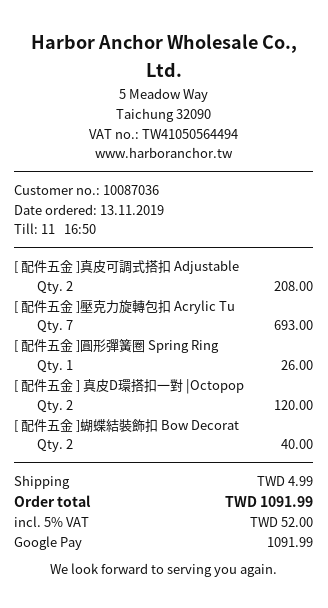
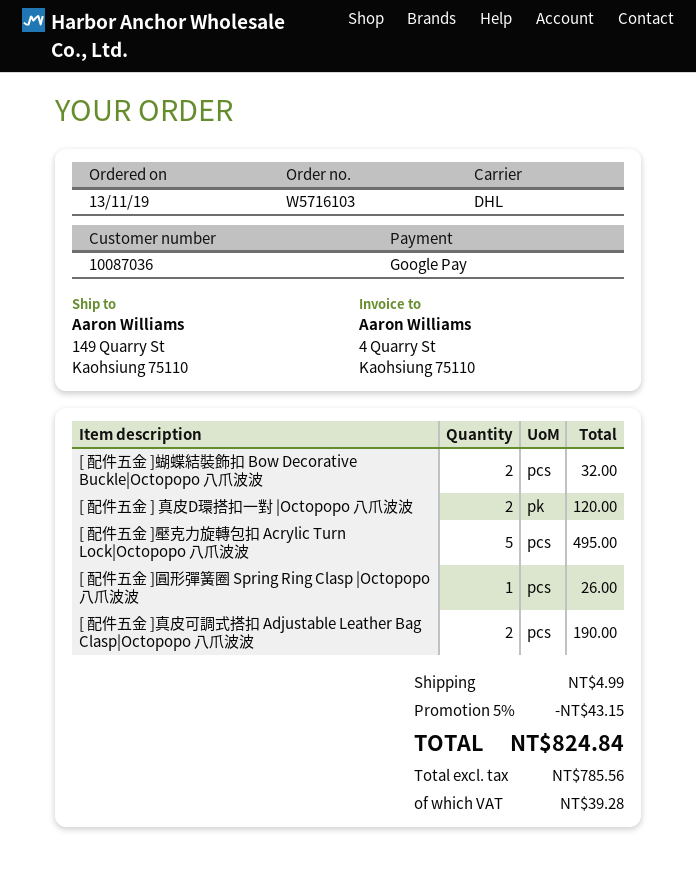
[ 配件五金 ]真皮可調式搭扣 Adjustable: 2 for 208.00 -> 2 for 190.00
[ 配件五金 ]壓克力旋轉包扣 Acrylic Tu: 7 for 693.00 -> 5 for 495.00
[ 配件五金 ]蝴蝶結裝飾扣 Bow Decorat: 2 for 40.00 -> 2 for 32.00
discount: none -> 5% = 43.15
tax: 52.00 -> 39.28
total: 1091.99 -> 824.84

